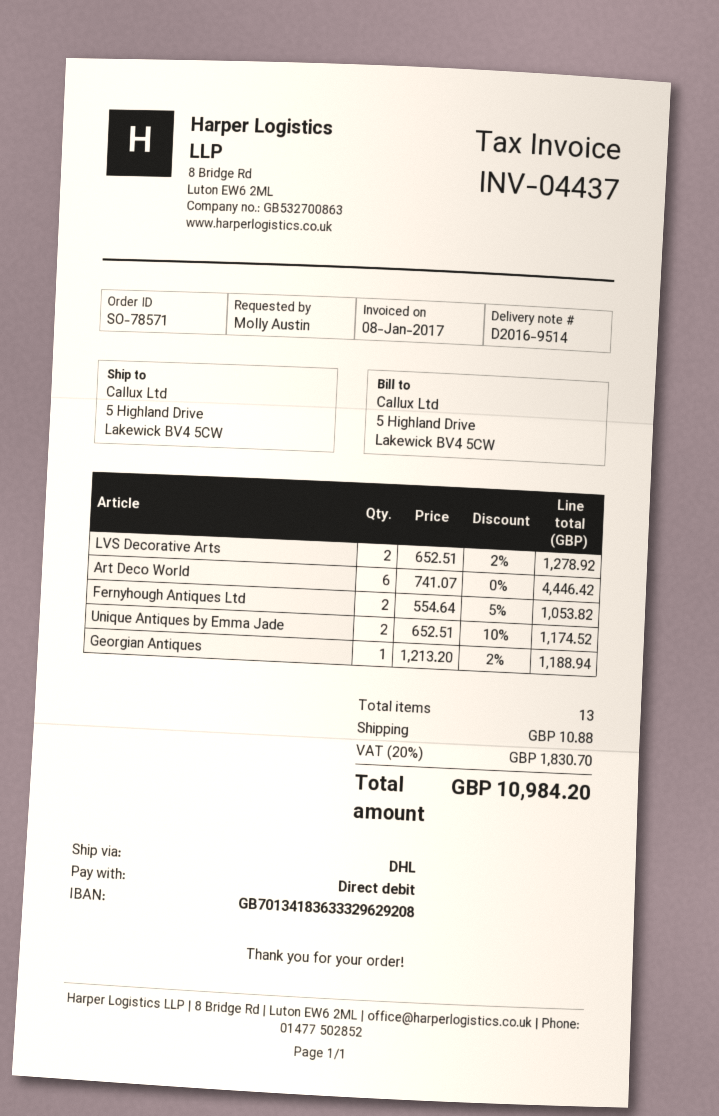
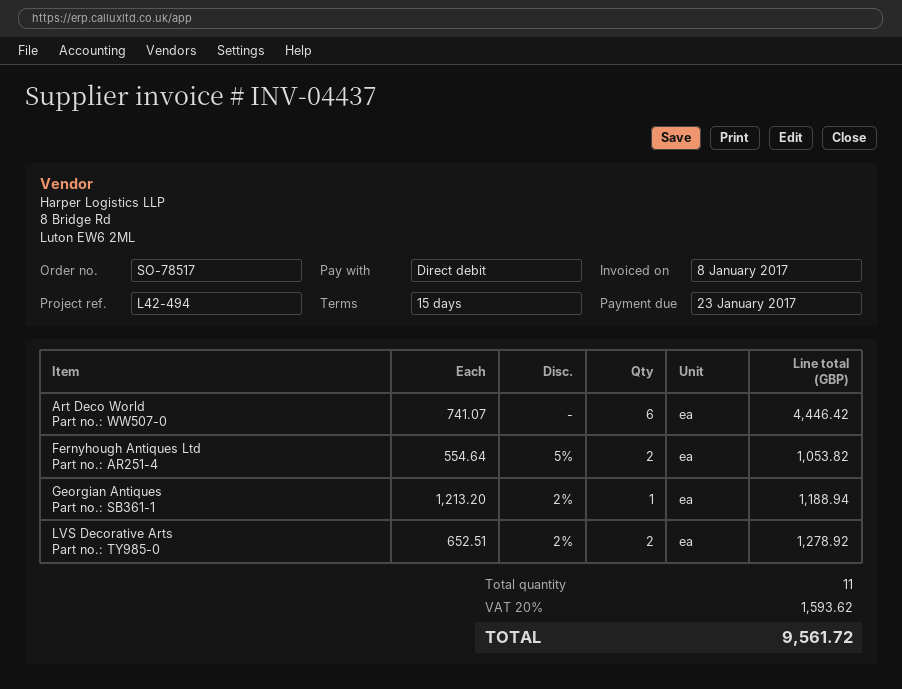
order number: SO-78571 -> SO-78517
Unique Antiques by Emma Jade: 2 x 652.51 - 10% = 1174.52 -> none
total quantity: 13 -> 11
shipping: 10.88 -> none
tax: 20% = 1830.70 -> 20% = 1593.62
total: 10984.20 -> 9561.72

